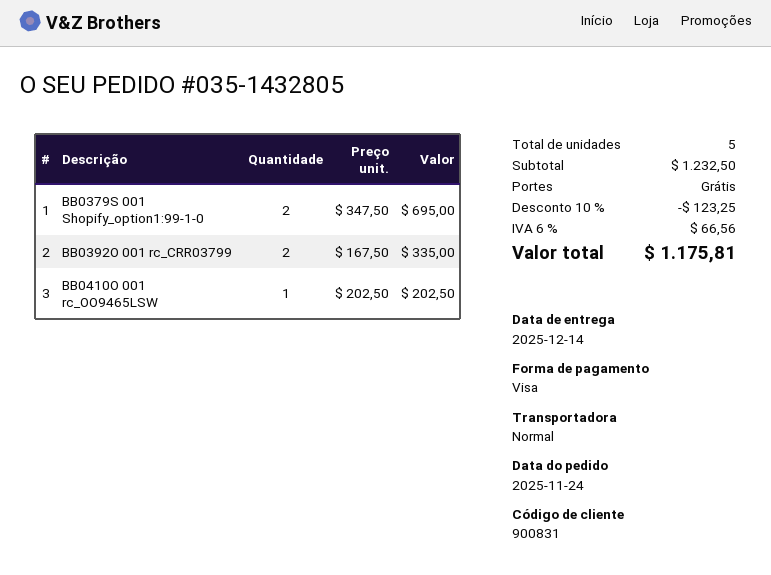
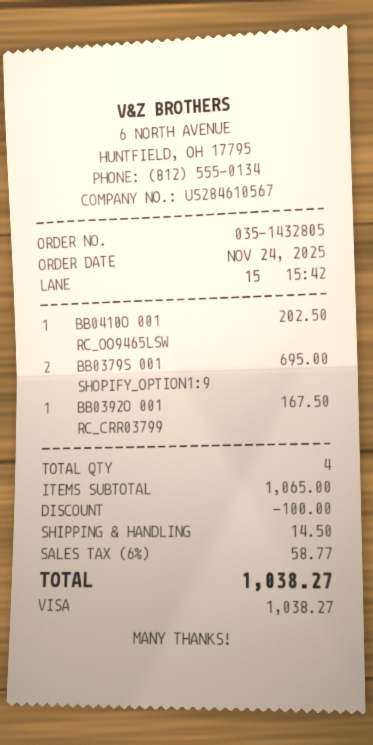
BB0392O 001 rc_CRR03799: 2 for 335.00 -> 1 for 167.50
total quantity: 5 -> 4
subtotal: 1232.50 -> 1065.00
discount: 123.25 -> 100.00
shipping: 0.00 -> 14.50
tax: 6% = 66.56 -> 6% = 58.77
total: 1175.81 -> 1038.27

